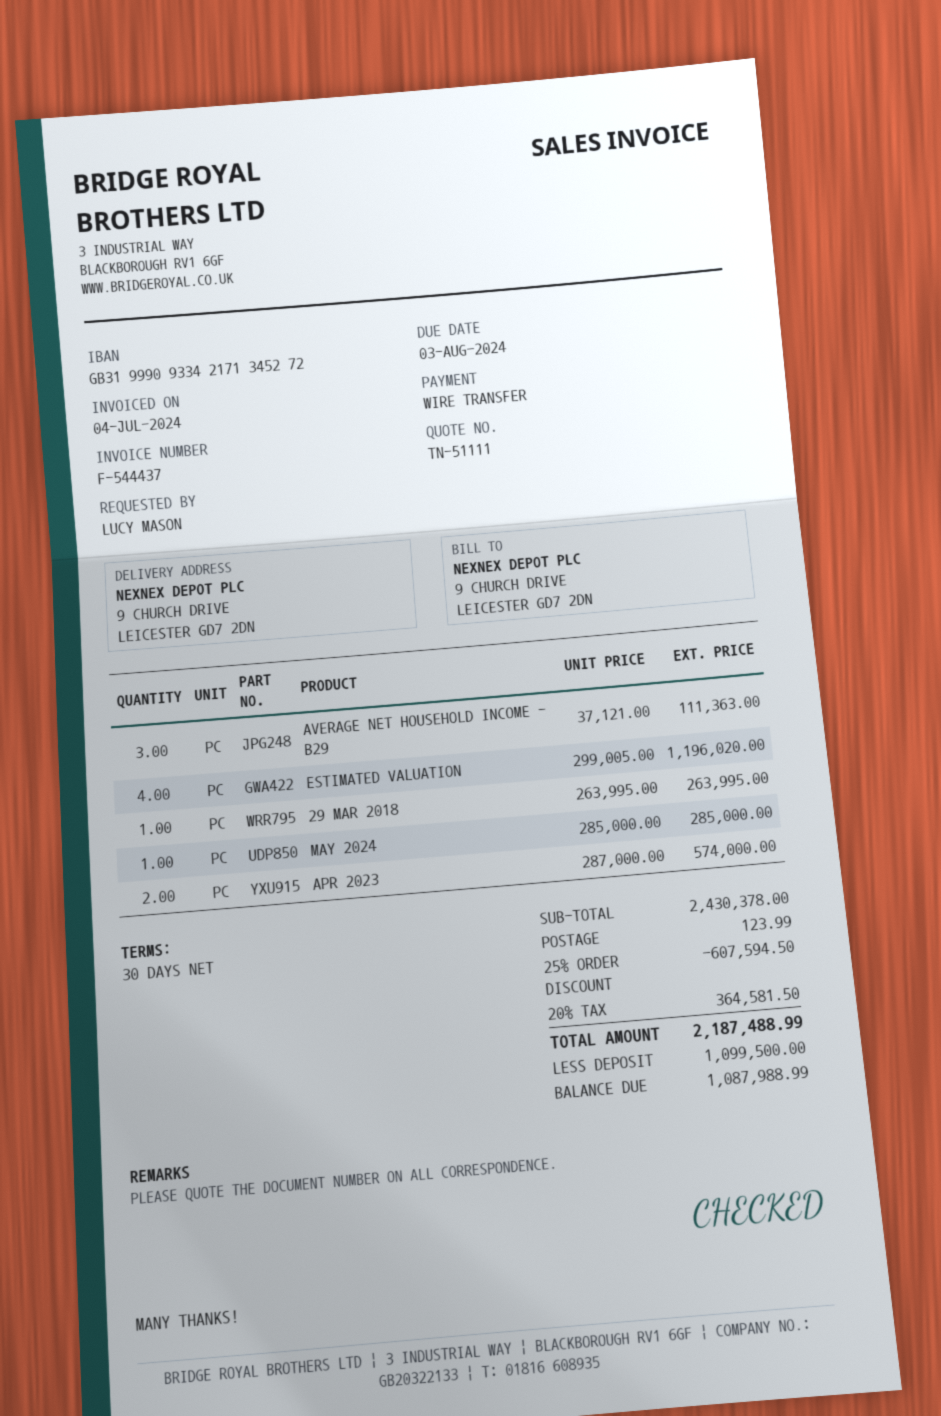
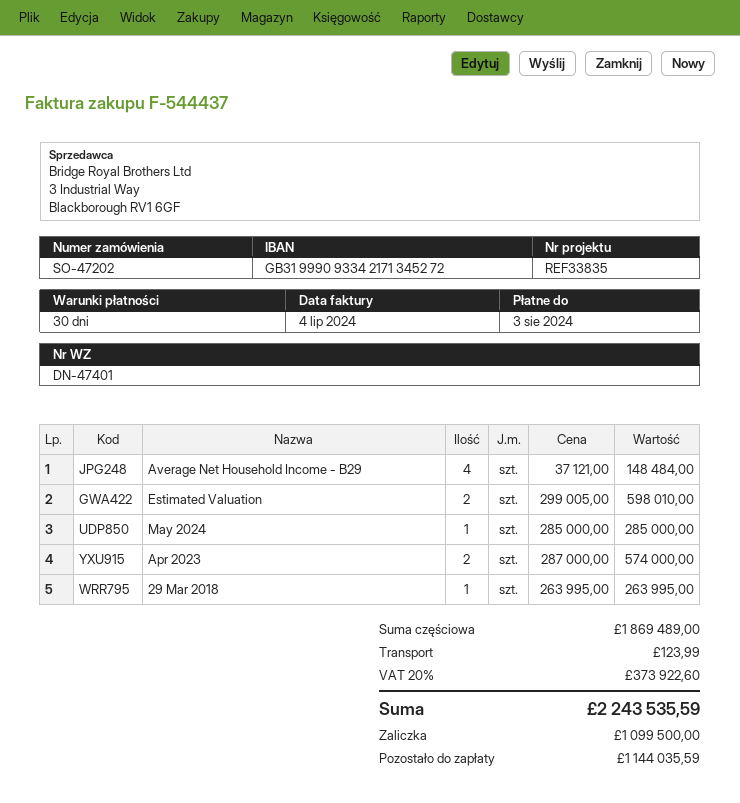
AVERAGE NET HOUSEHOLD INCOME - B29: 3 x 37121.00 = 111363.00 -> 4 x 37121.00 = 148484.00
ESTIMATED VALUATION: 4 x 299005.00 = 1196020.00 -> 2 x 299005.00 = 598010.00
subtotal: 2430378.00 -> 1869489.00
discount: 25% = 607594.50 -> none
tax: 20% = 364581.50 -> 20% = 373922.60
total: 2187488.99 -> 2243535.59
balance: 1087988.99 -> 1144035.59

